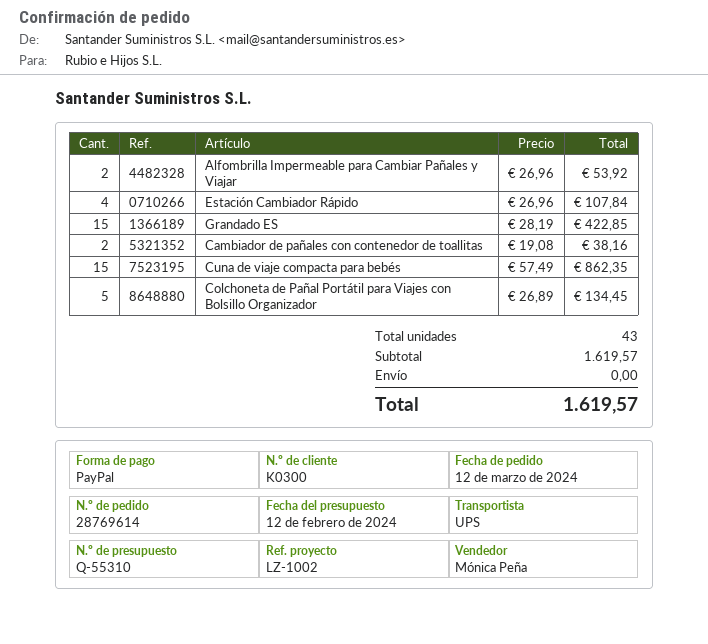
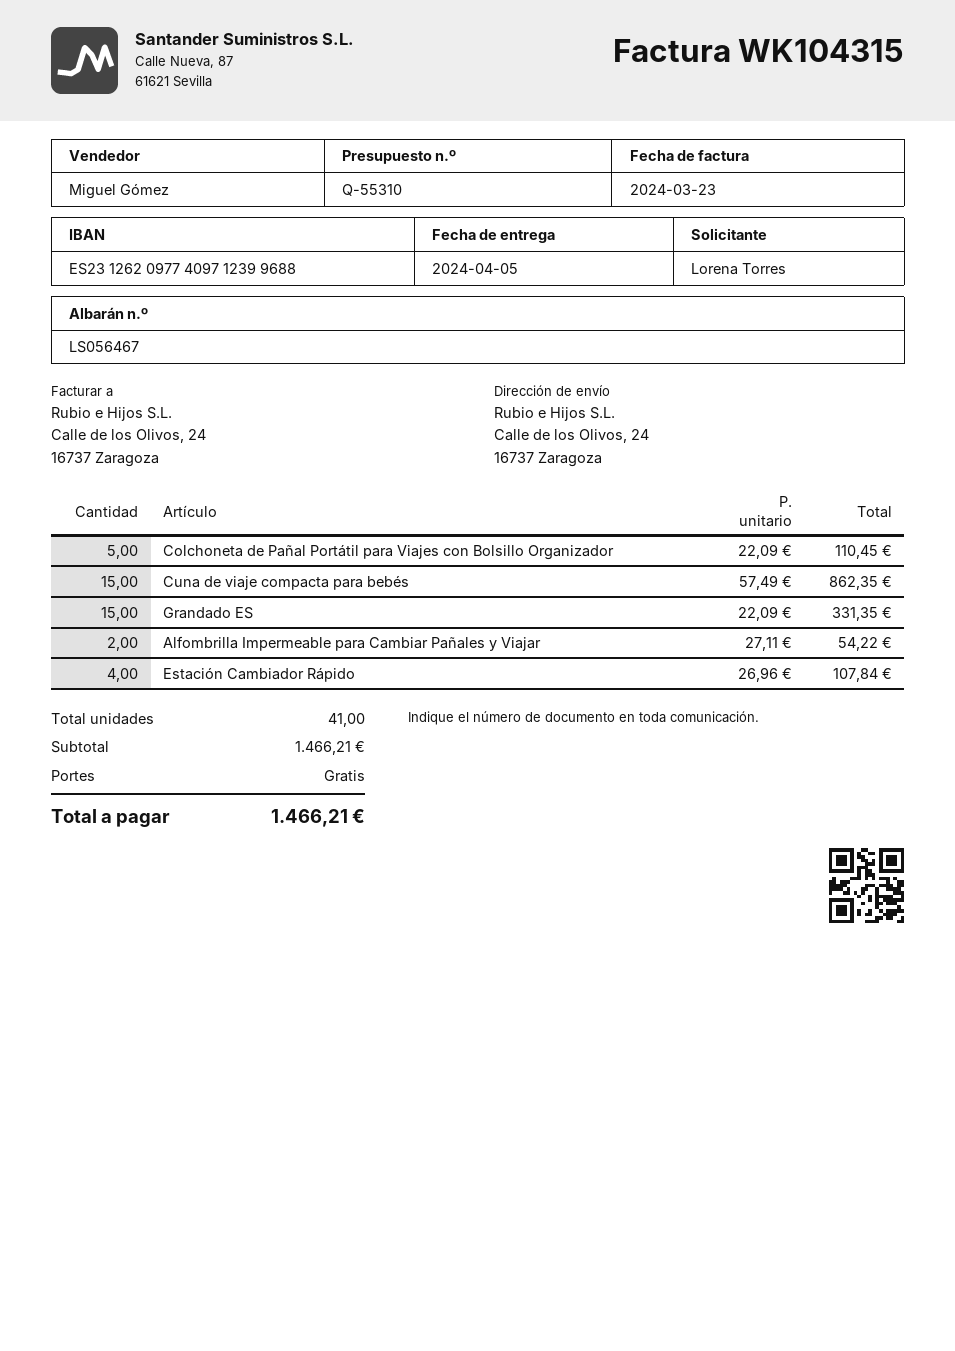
sales rep: Mónica Peña -> Miguel Gómez
Alfombrilla Impermeable para Cambiar Pañales y Viajar: 2 x 26.96 = 53.92 -> 2 x 27.11 = 54.22
Grandado ES: 15 x 28.19 = 422.85 -> 15 x 22.09 = 331.35
Cambiador de pañales con contenedor de toallitas: 2 x 19.08 = 38.16 -> none
Colchoneta de Pañal Portátil para Viajes con Bolsillo Organizador: 5 x 26.89 = 134.45 -> 5 x 22.09 = 110.45
total quantity: 43 -> 41
subtotal: 1619.57 -> 1466.21
total: 1619.57 -> 1466.21

